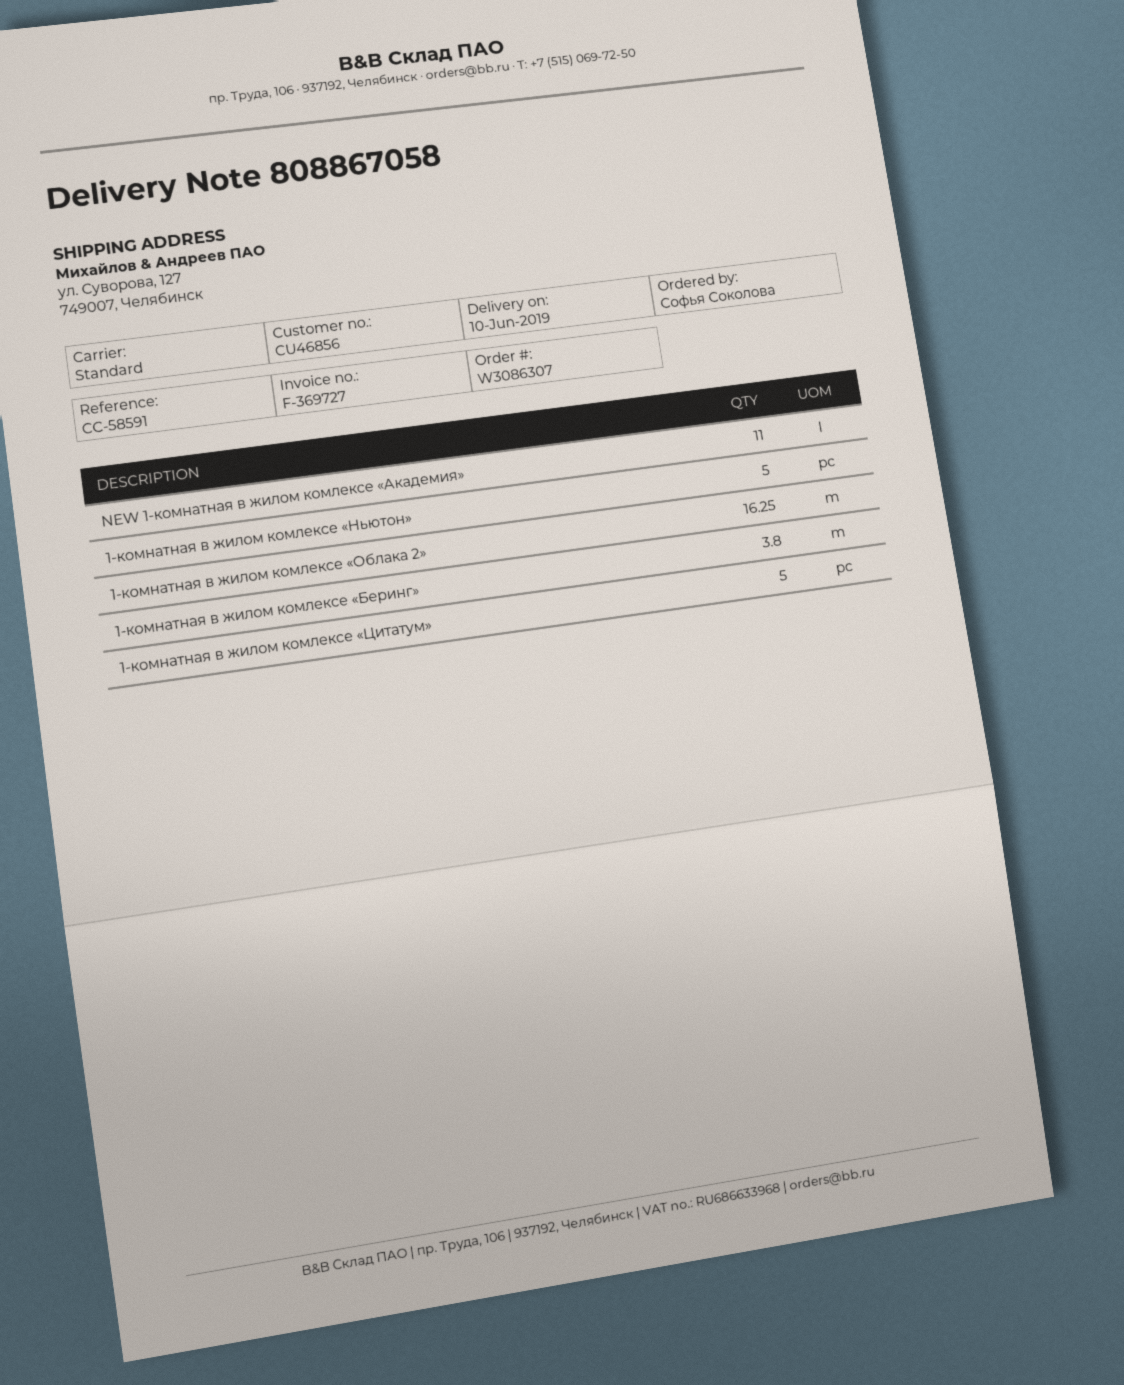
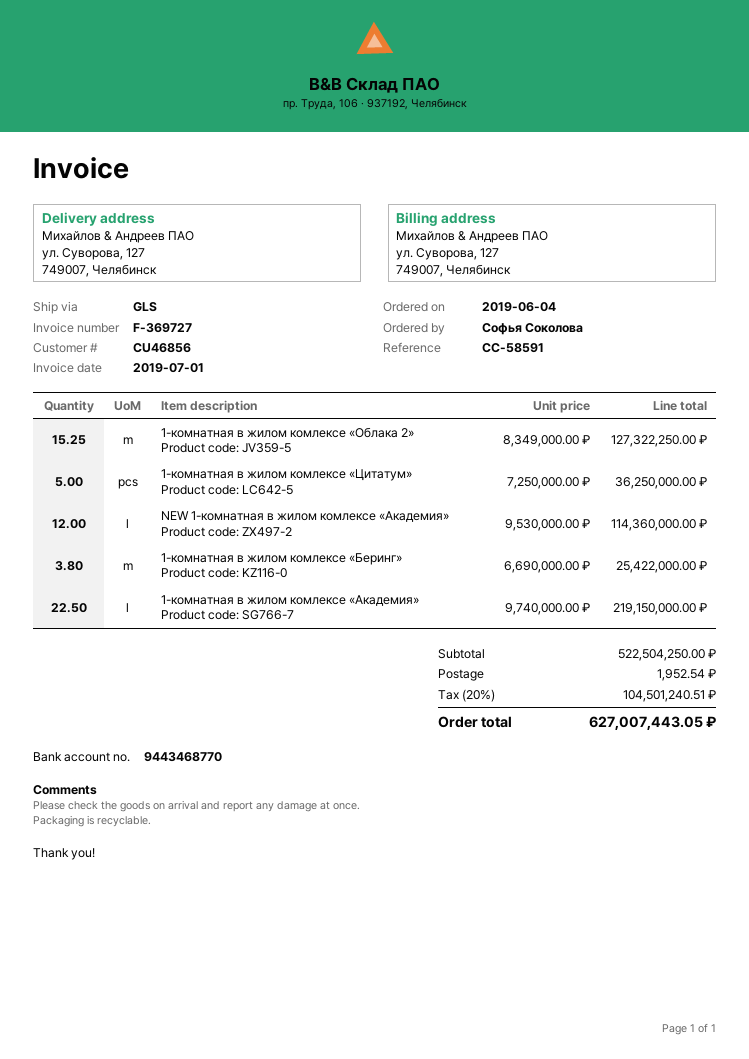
shipping method: standard -> GLS
NEW 1-комнатная в жилом комлексе «Академия»: 11 -> 12
1-комнатная в жилом комлексе «Ньютон»: 5 -> none
1-комнатная в жилом комлексе «Облака 2»: 16.25 -> 15.25
1-комнатная в жилом комлексе «Академия»: none -> 22.5

